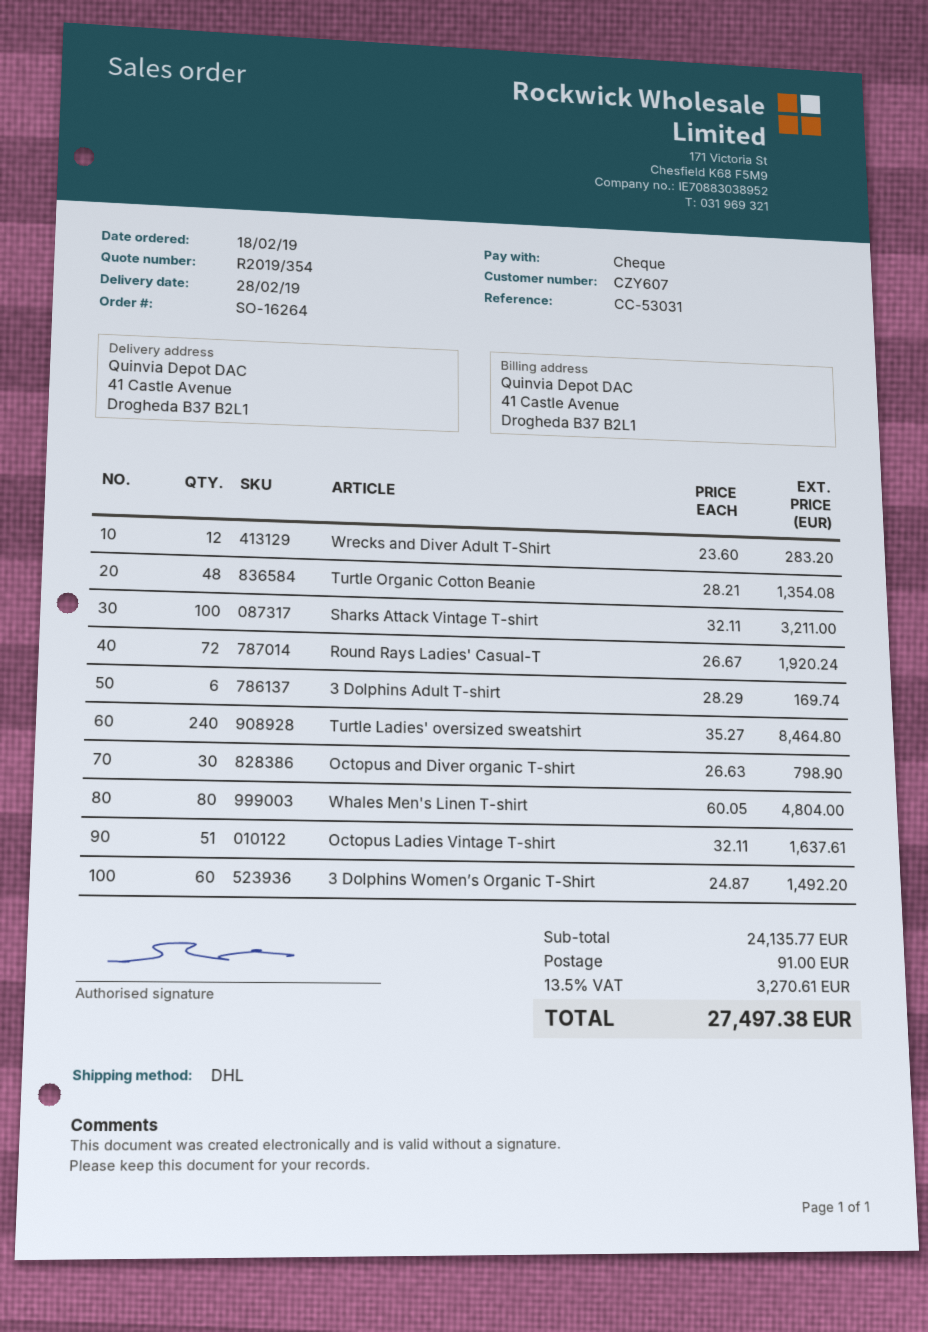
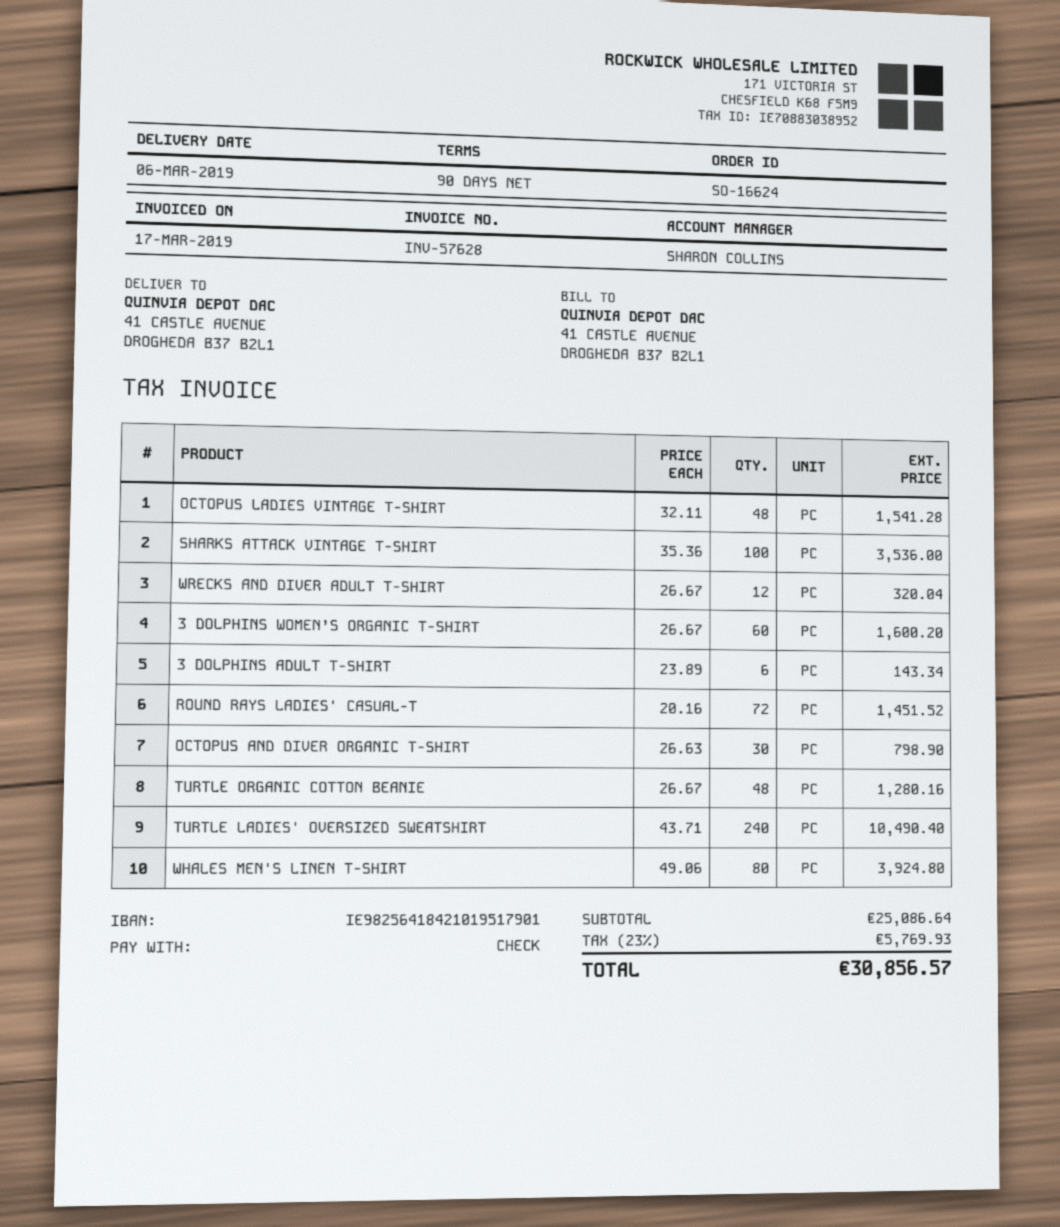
order number: SO-16264 -> SO-16624
delivery date: 2019-02-28 -> 2019-03-06
Wrecks and Diver Adult T-Shirt: 12 x 23.60 = 283.20 -> 12 x 26.67 = 320.04
Turtle Organic Cotton Beanie: 48 x 28.21 = 1354.08 -> 48 x 26.67 = 1280.16
Sharks Attack Vintage T-shirt: 100 x 32.11 = 3211.00 -> 100 x 35.36 = 3536.00
Round Rays Ladies' Casual-T: 72 x 26.67 = 1920.24 -> 72 x 20.16 = 1451.52
3 Dolphins Adult T-shirt: 6 x 28.29 = 169.74 -> 6 x 23.89 = 143.34
Turtle Ladies' oversized sweatshirt: 240 x 35.27 = 8464.80 -> 240 x 43.71 = 10490.40
Whales Men's Linen T-shirt: 80 x 60.05 = 4804.00 -> 80 x 49.06 = 3924.80
Octopus Ladies Vintage T-shirt: 51 x 32.11 = 1637.61 -> 48 x 32.11 = 1541.28
3 Dolphins Women’s Organic T-Shirt: 60 x 24.87 = 1492.20 -> 60 x 26.67 = 1600.20
subtotal: 24135.77 -> 25086.64
shipping: 91.00 -> none
tax: 13.5% = 3270.61 -> 23% = 5769.93
total: 27497.38 -> 30856.57

